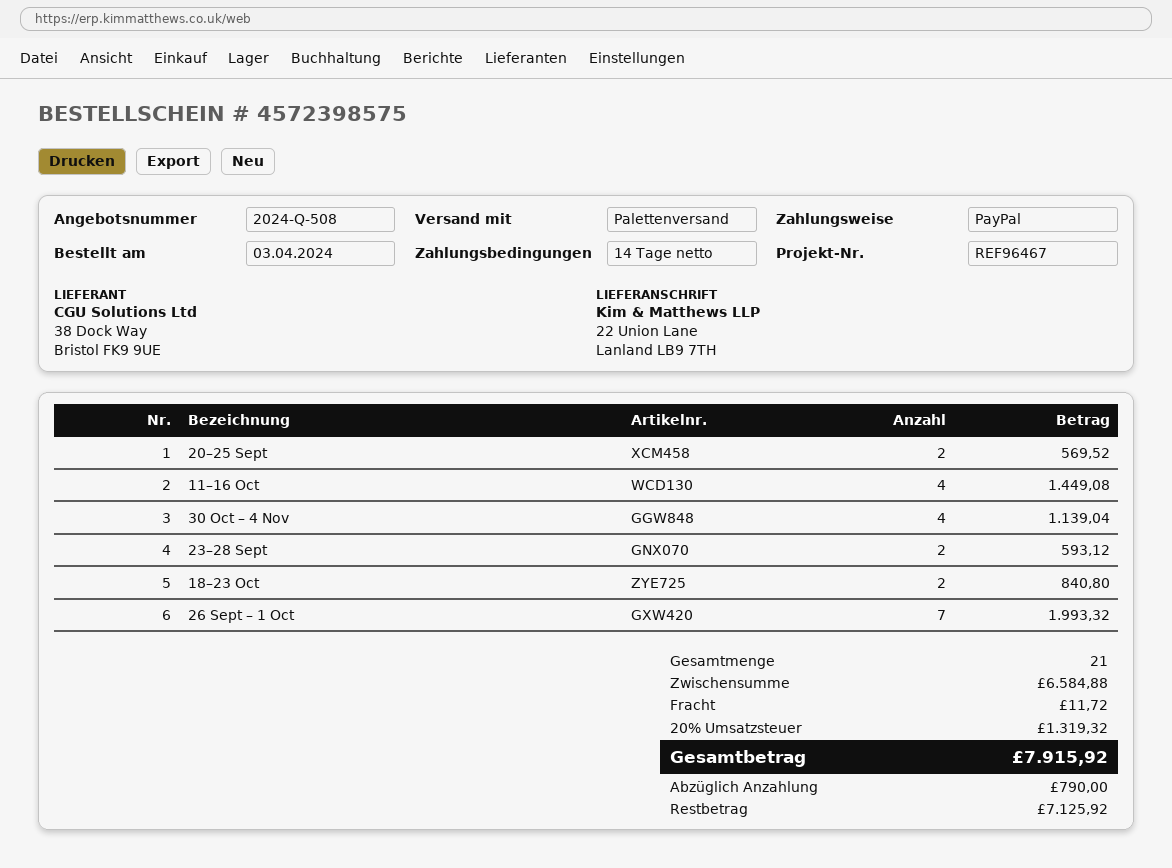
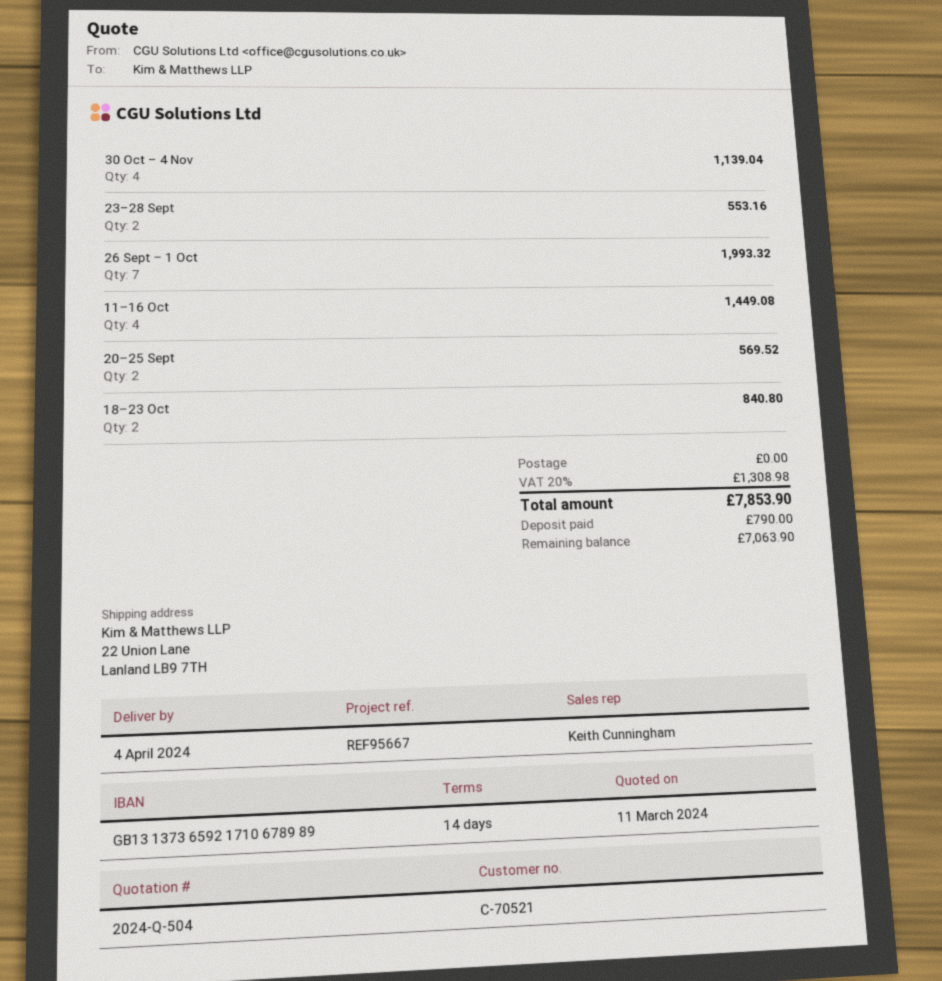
quote number: 2024-Q-508 -> 2024-Q-504
reference: REF96467 -> REF95667
23–28 Sept: 2 for 593.12 -> 2 for 553.16
shipping: 11.72 -> 0.00
tax: 20% = 1319.32 -> 20% = 1308.98
total: 7915.92 -> 7853.90
balance: 7125.92 -> 7063.90

